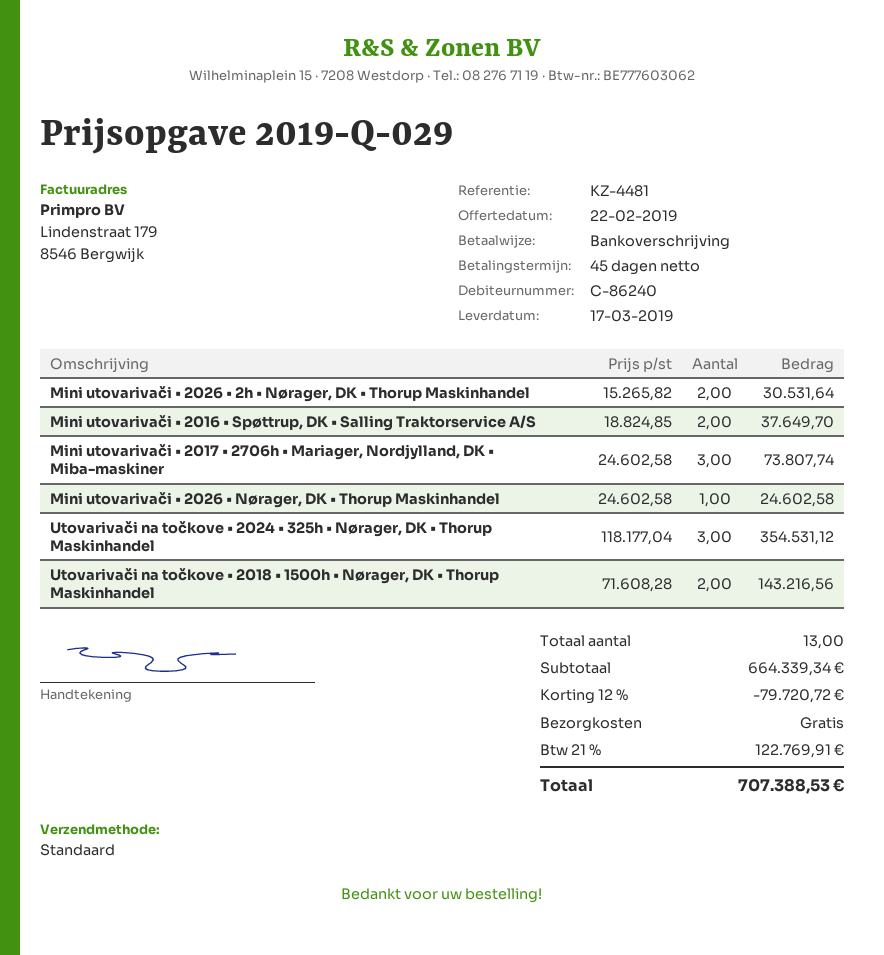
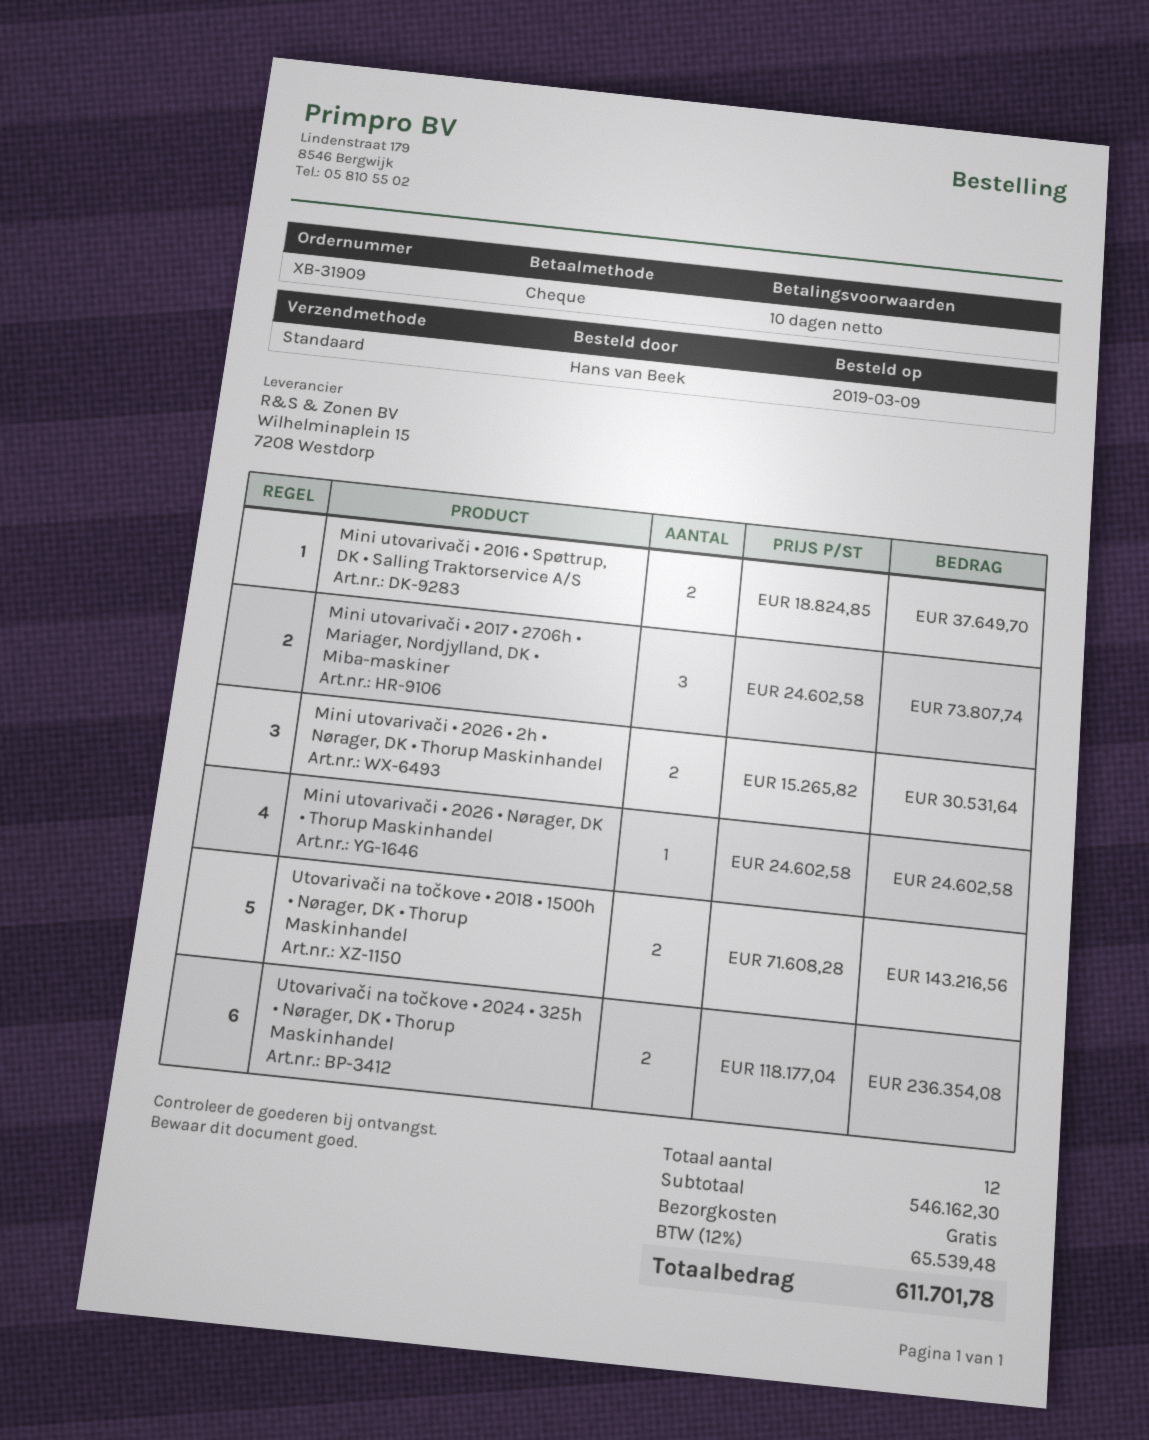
payment terms: 45 days -> 10 days
payment method: bank transfer -> cheque
Utovarivači na točkove • 2024 • 325h • Nørager, DK • Thorup Maskinhandel: 3 x 118177.04 = 354531.12 -> 2 x 118177.04 = 236354.08
total quantity: 13 -> 12
subtotal: 664339.34 -> 546162.30
discount: 12% = 79720.72 -> none
tax: 21% = 122769.91 -> 12% = 65539.48
total: 707388.53 -> 611701.78

